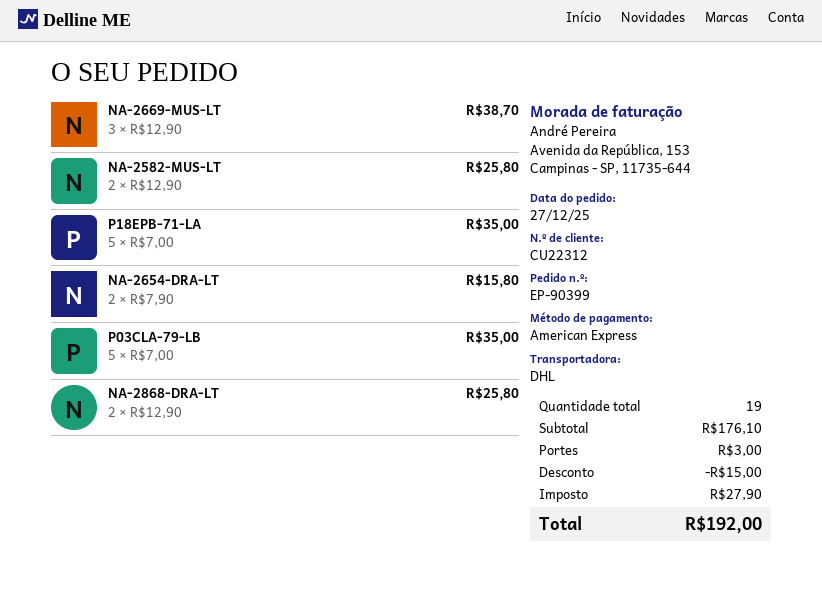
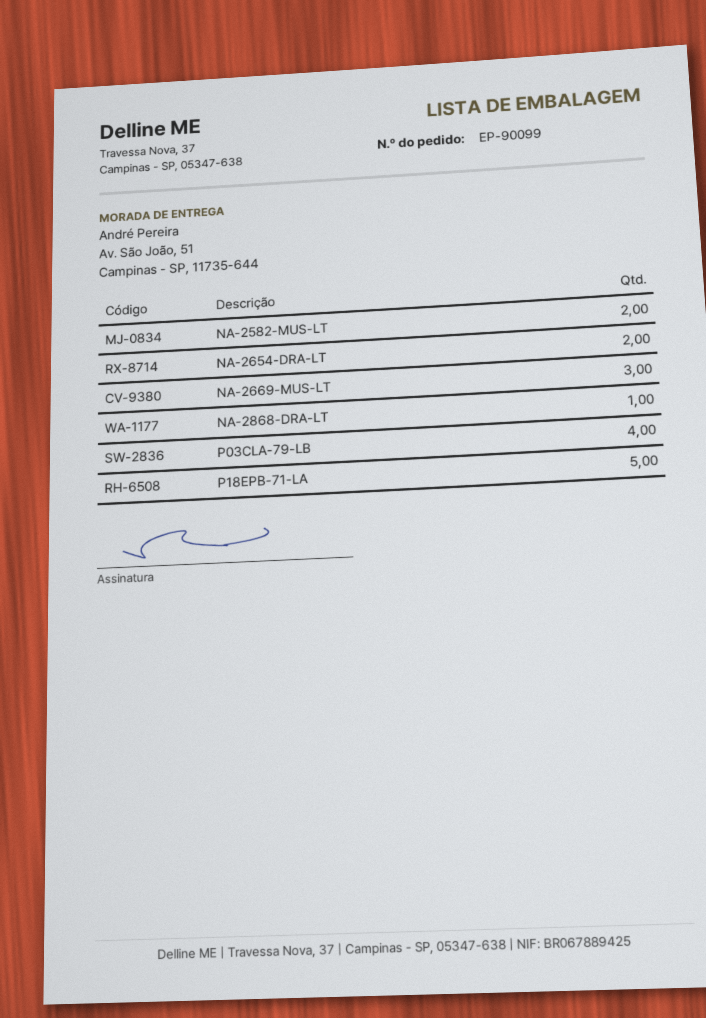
order number: EP-90399 -> EP-90099
P03CLA-79-LB: 5 -> 4
NA-2868-DRA-LT: 2 -> 1

